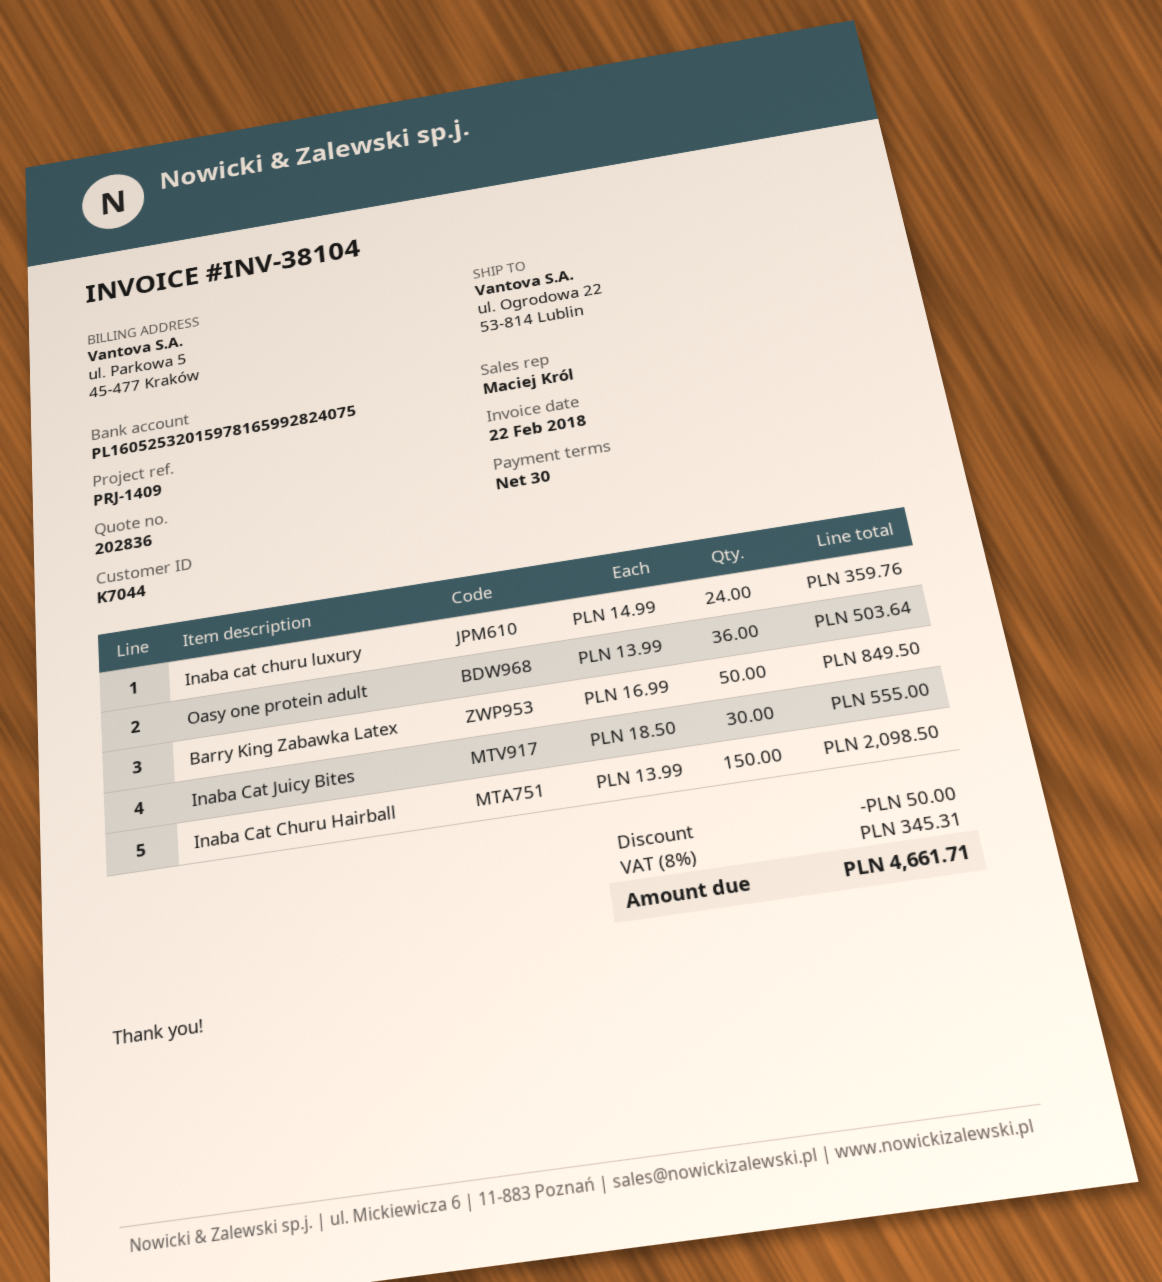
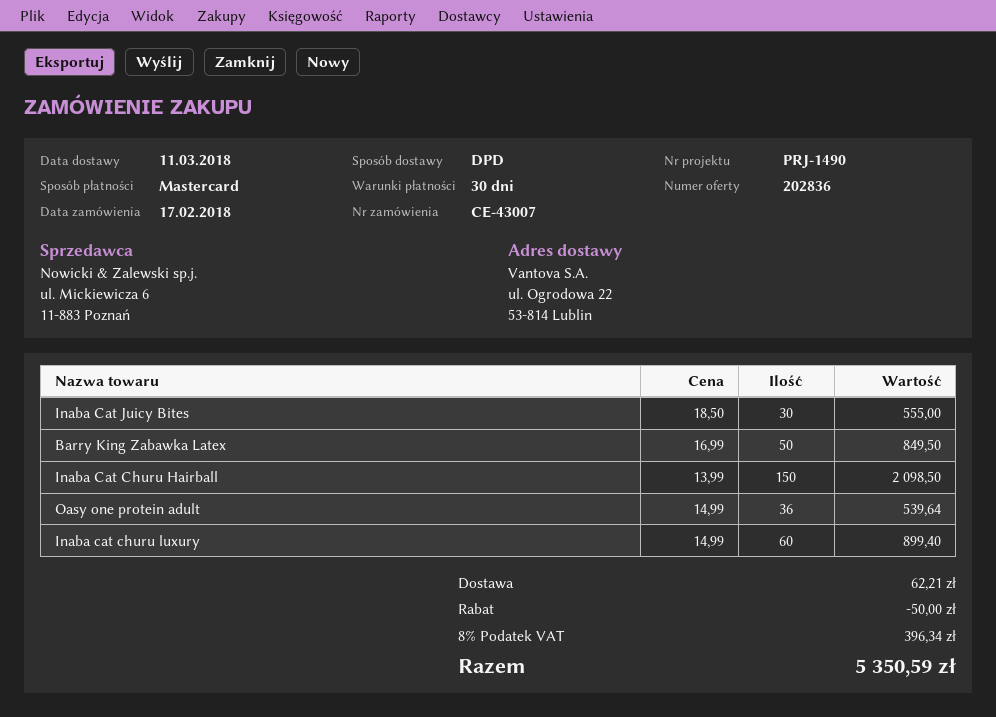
reference: PRJ-1409 -> PRJ-1490
Inaba cat churu luxury: 24 x 14.99 = 359.76 -> 60 x 14.99 = 899.40
Oasy one protein adult: 36 x 13.99 = 503.64 -> 36 x 14.99 = 539.64
shipping: none -> 62.21
tax: 8% = 345.31 -> 8% = 396.34
total: 4661.71 -> 5350.59

